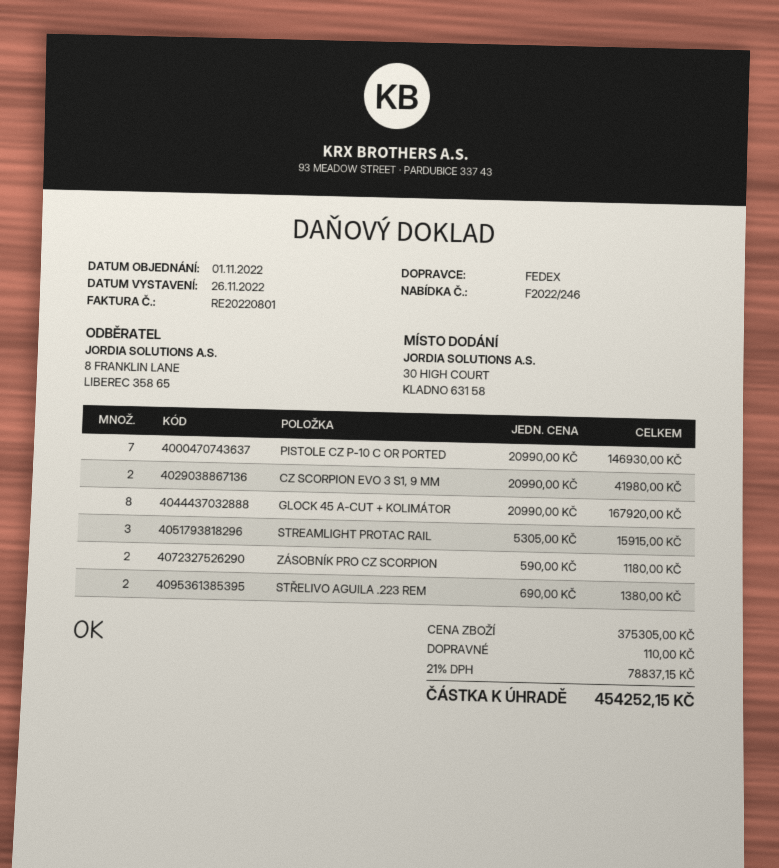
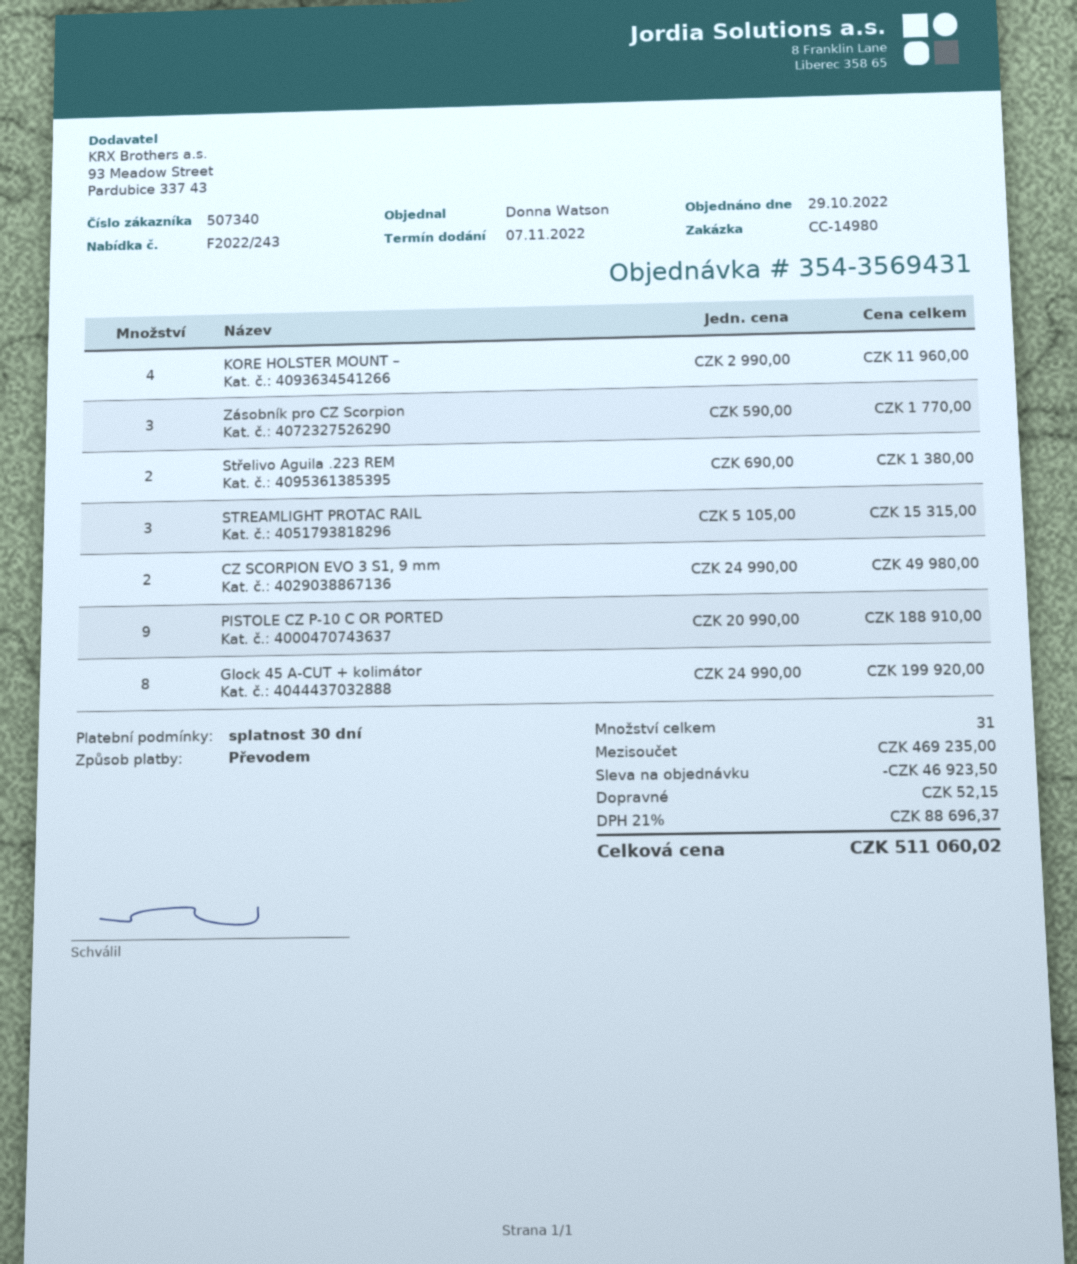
quote number: F2022/246 -> F2022/243
order date: 2022-11-01 -> 2022-10-29
PISTOLE CZ P-10 C OR PORTED: 7 x 20990.00 = 146930.00 -> 9 x 20990.00 = 188910.00
CZ SCORPION EVO 3 S1, 9 MM: 2 x 20990.00 = 41980.00 -> 2 x 24990.00 = 49980.00
GLOCK 45 A-CUT + KOLIMÁTOR: 8 x 20990.00 = 167920.00 -> 8 x 24990.00 = 199920.00
STREAMLIGHT PROTAC RAIL: 3 x 5305.00 = 15915.00 -> 3 x 5105.00 = 15315.00
ZÁSOBNÍK PRO CZ SCORPION: 2 x 590.00 = 1180.00 -> 3 x 590.00 = 1770.00
KORE HOLSTER MOUNT –: none -> 4 x 2990.00 = 11960.00
subtotal: 375305.00 -> 469235.00
discount: none -> 46923.50
shipping: 110.00 -> 52.15
tax: 21% = 78837.15 -> 21% = 88696.37
total: 454252.15 -> 511060.02

